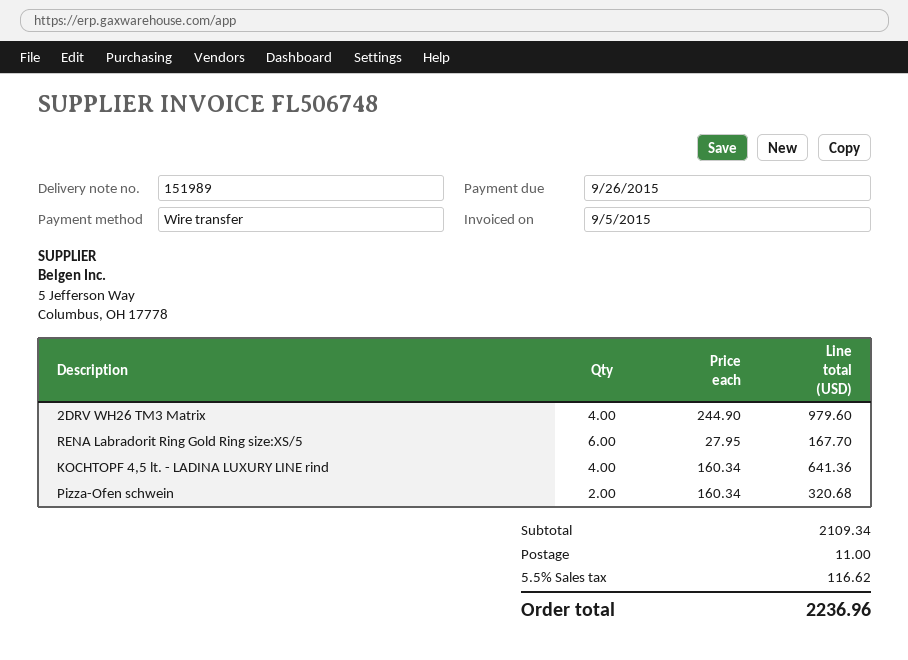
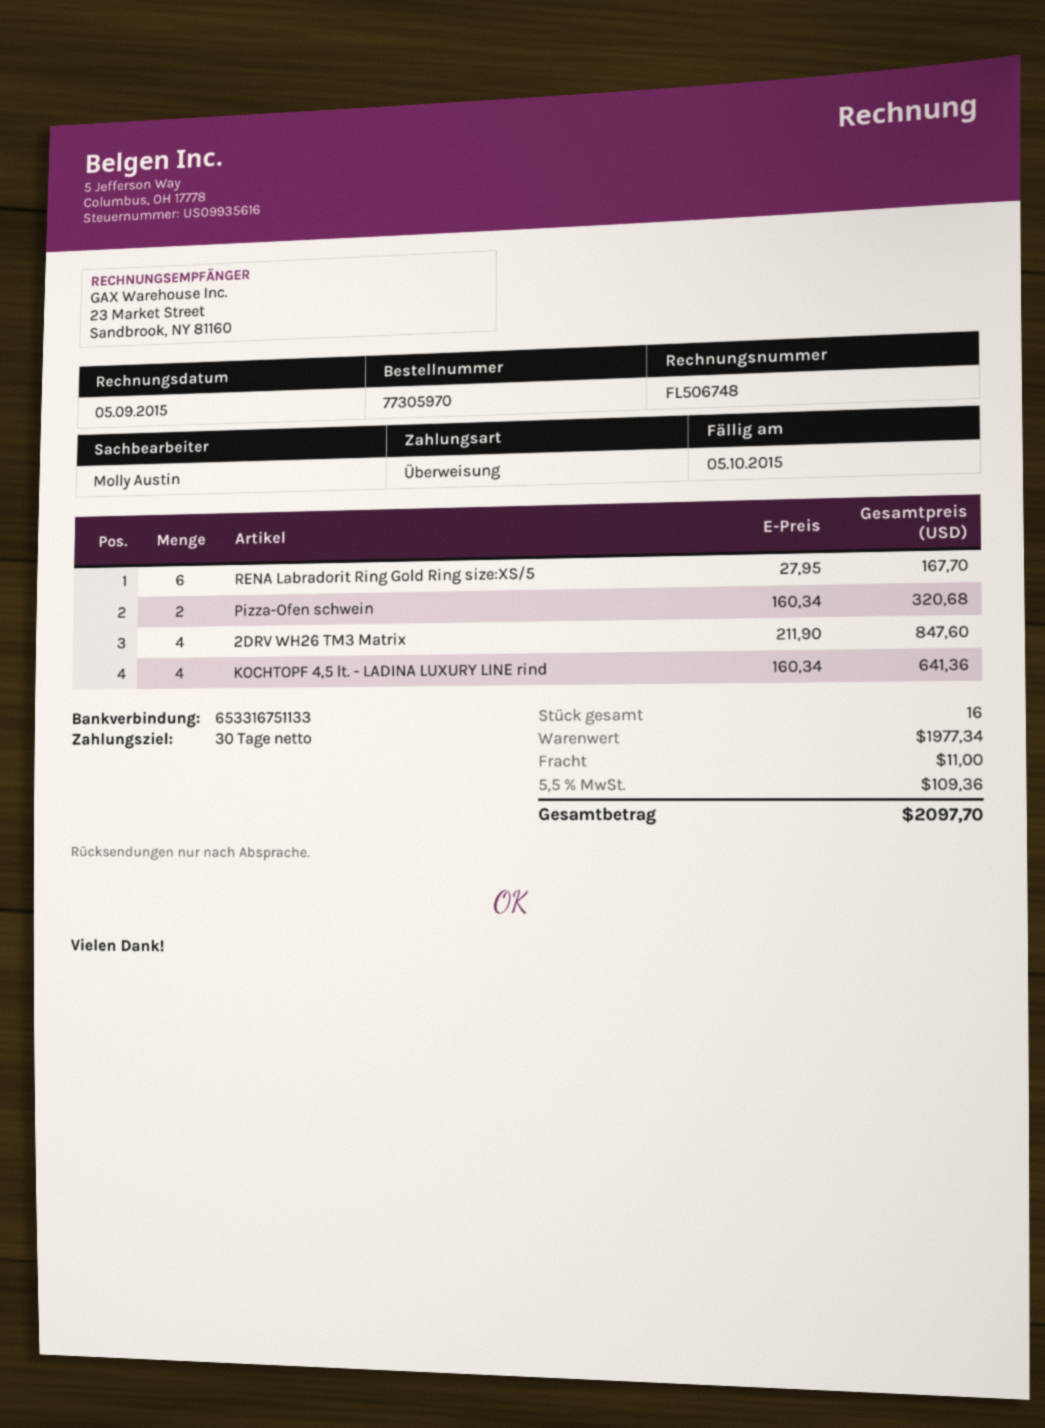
due date: 2015-09-26 -> 2015-10-05
2DRV WH26 TM3 Matrix: 4 x 244.90 = 979.60 -> 4 x 211.90 = 847.60
subtotal: 2109.34 -> 1977.34
tax: 5.5% = 116.62 -> 5.5% = 109.36
total: 2236.96 -> 2097.70

